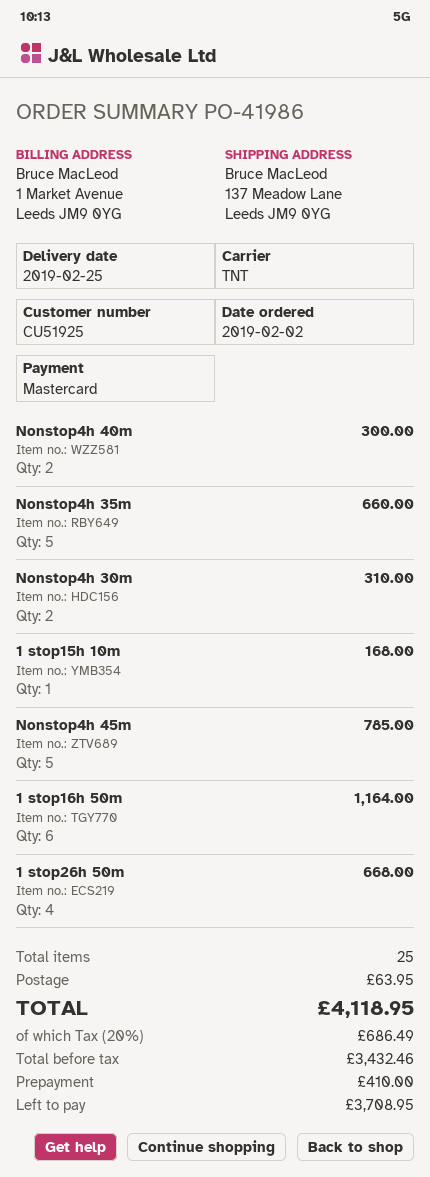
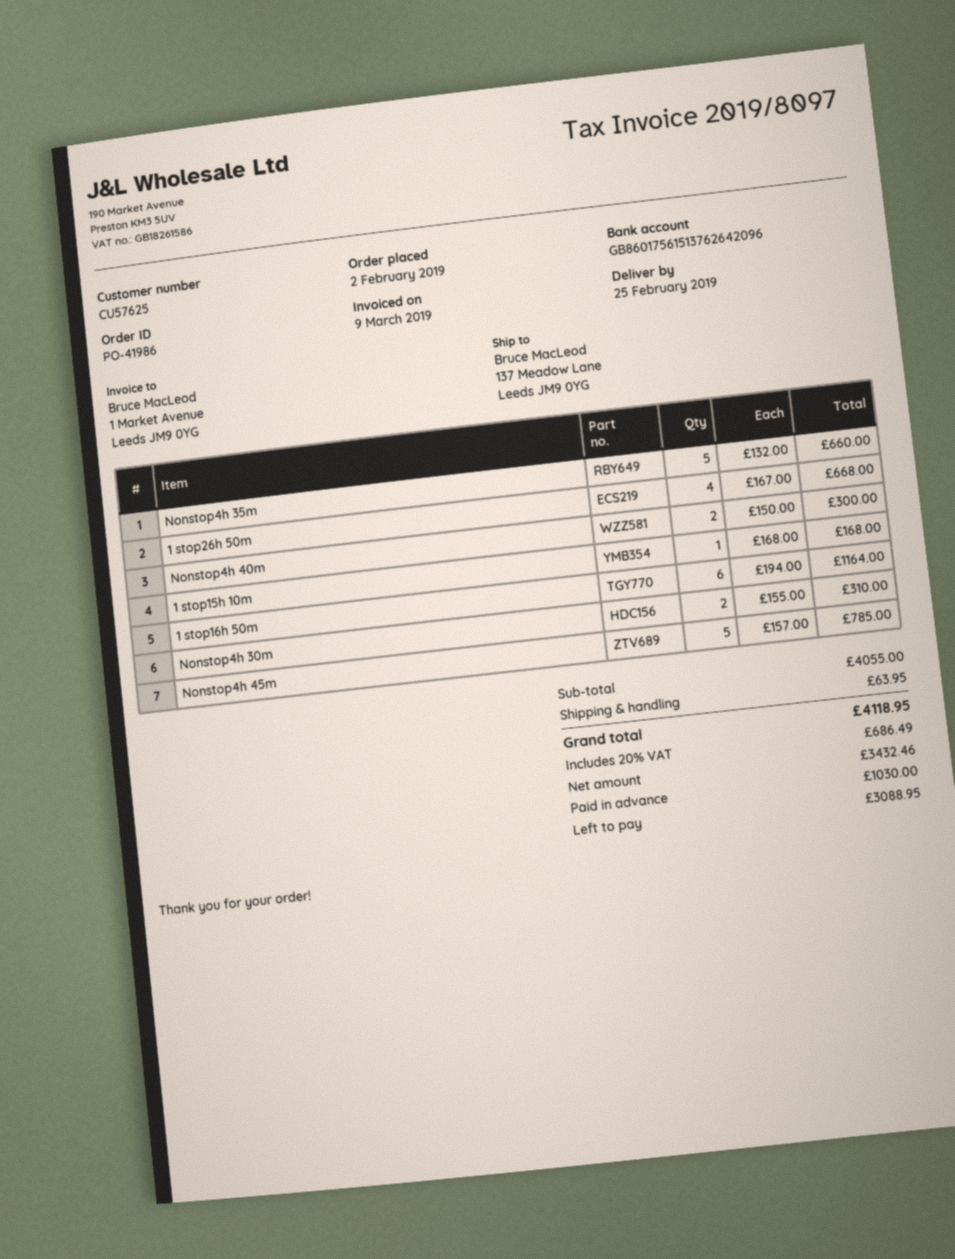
customer number: CU51925 -> CU57625
deposit: 410.00 -> 1030.00
balance: 3708.95 -> 3088.95

